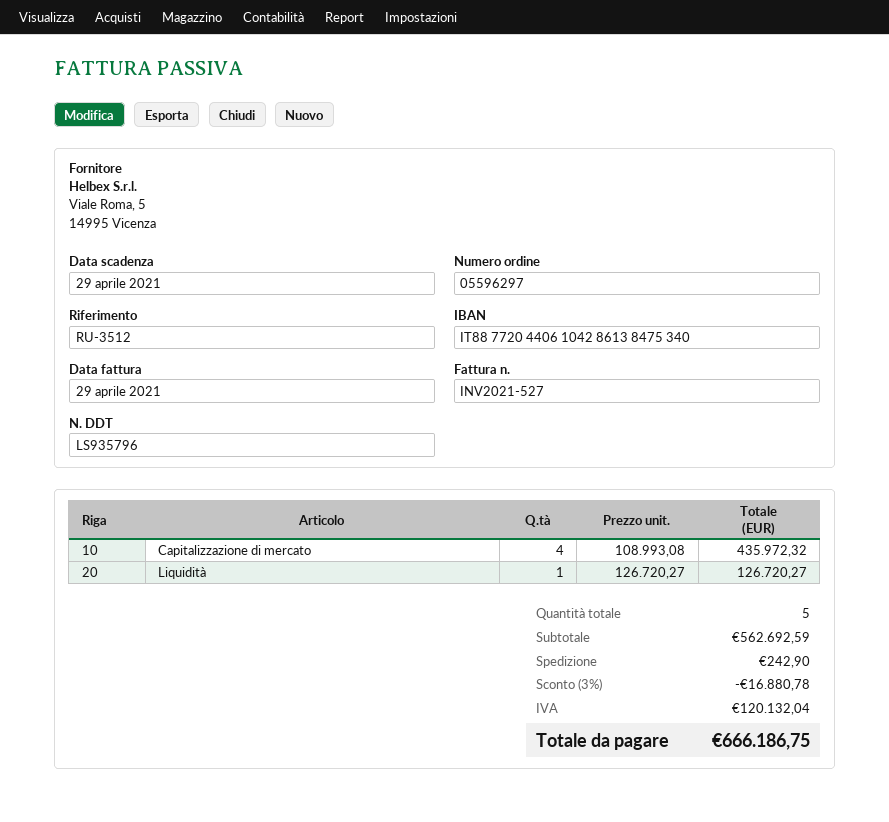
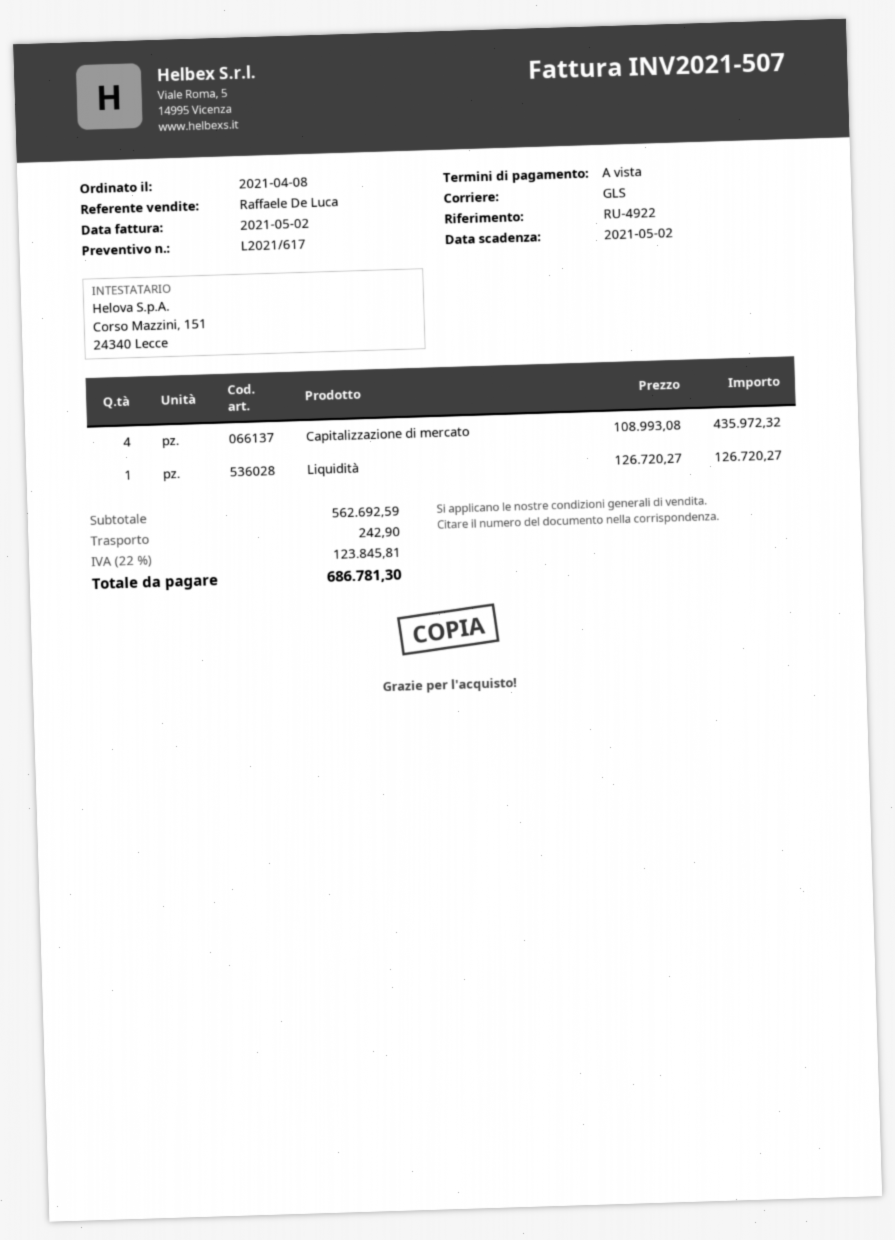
invoice number: INV2021-527 -> INV2021-507
invoice date: 2021-04-29 -> 2021-05-02
due date: 2021-04-29 -> 2021-05-02
reference: RU-3512 -> RU-4922
discount: 3% = 16880.78 -> none
tax: 120132.04 -> 123845.81
total: 666186.75 -> 686781.30

